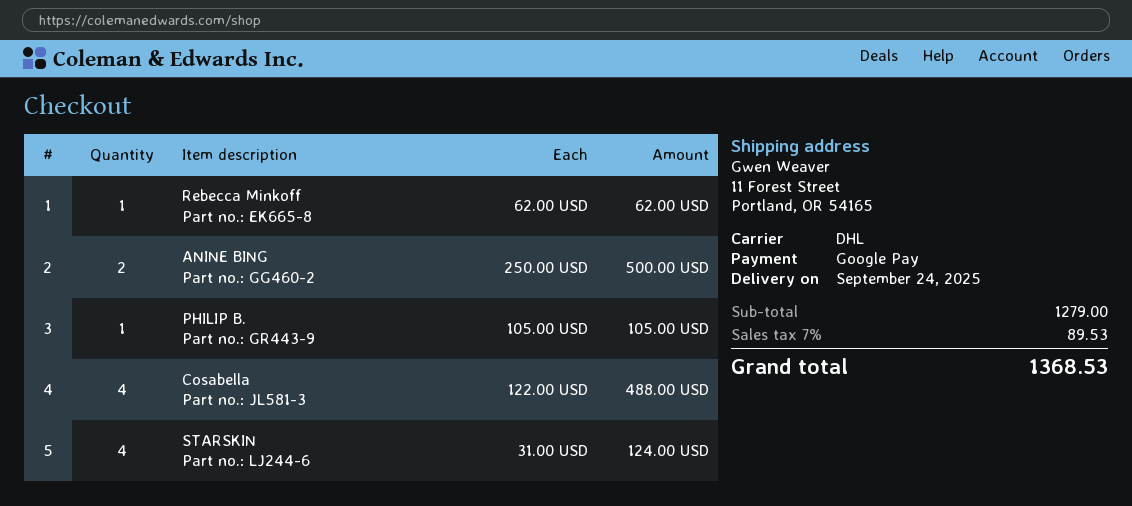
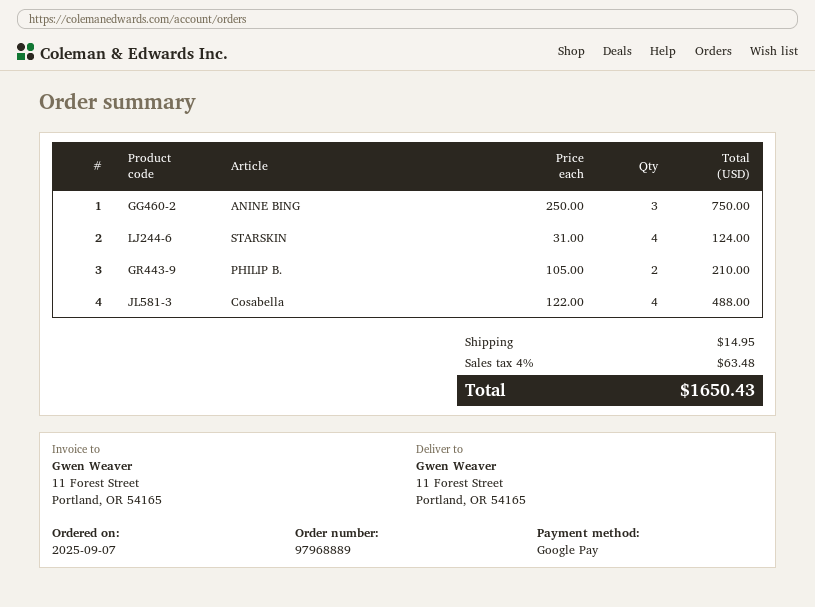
Rebecca Minkoff: 1 x 62.00 = 62.00 -> none
ANINE BING: 2 x 250.00 = 500.00 -> 3 x 250.00 = 750.00
PHILIP B.: 1 x 105.00 = 105.00 -> 2 x 105.00 = 210.00
shipping: none -> 14.95
tax: 7% = 89.53 -> 4% = 63.48
total: 1368.53 -> 1650.43

